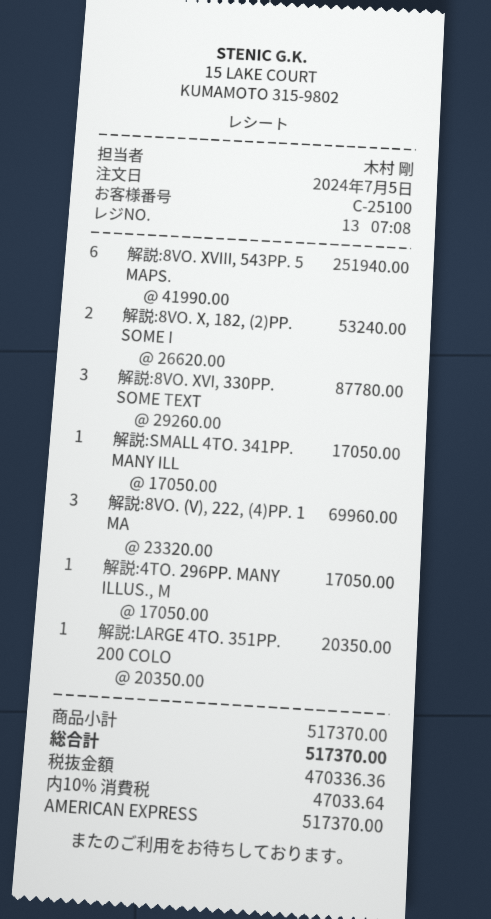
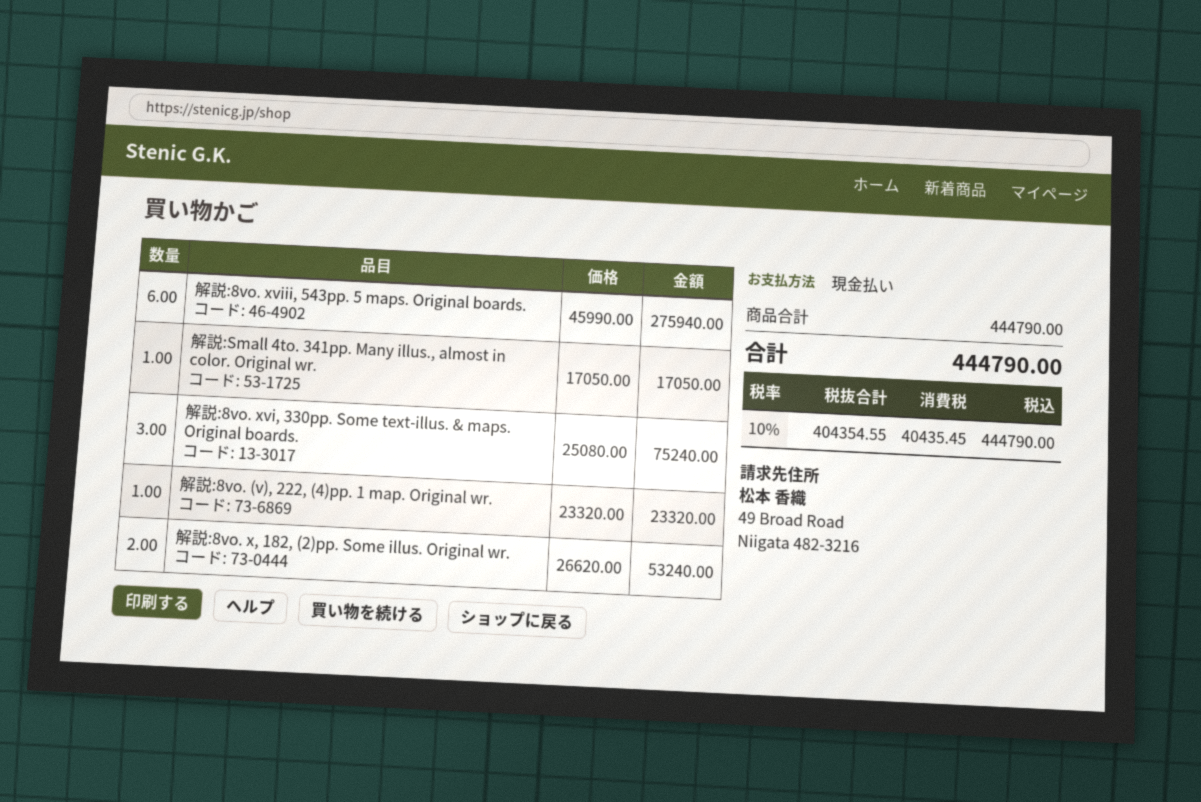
payment method: American Express -> cash
解説:8VO. XVIII, 543PP. 5 MAPS.: 6 x 41990.00 = 251940.00 -> 6 x 45990.00 = 275940.00
解説:8VO. XVI, 330PP. SOME TEXT: 3 x 29260.00 = 87780.00 -> 3 x 25080.00 = 75240.00
解説:8VO. (V), 222, (4)PP. 1 MA: 3 x 23320.00 = 69960.00 -> 1 x 23320.00 = 23320.00
解説:4TO. 296PP. MANY ILLUS., M: 1 x 17050.00 = 17050.00 -> none
解説:LARGE 4TO. 351PP. 200 COLO: 1 x 20350.00 = 20350.00 -> none
subtotal: 517370.00 -> 444790.00
net: 470336.36 -> 404354.55
tax: 10% = 47033.64 -> 10% = 40435.45
total: 517370.00 -> 444790.00

